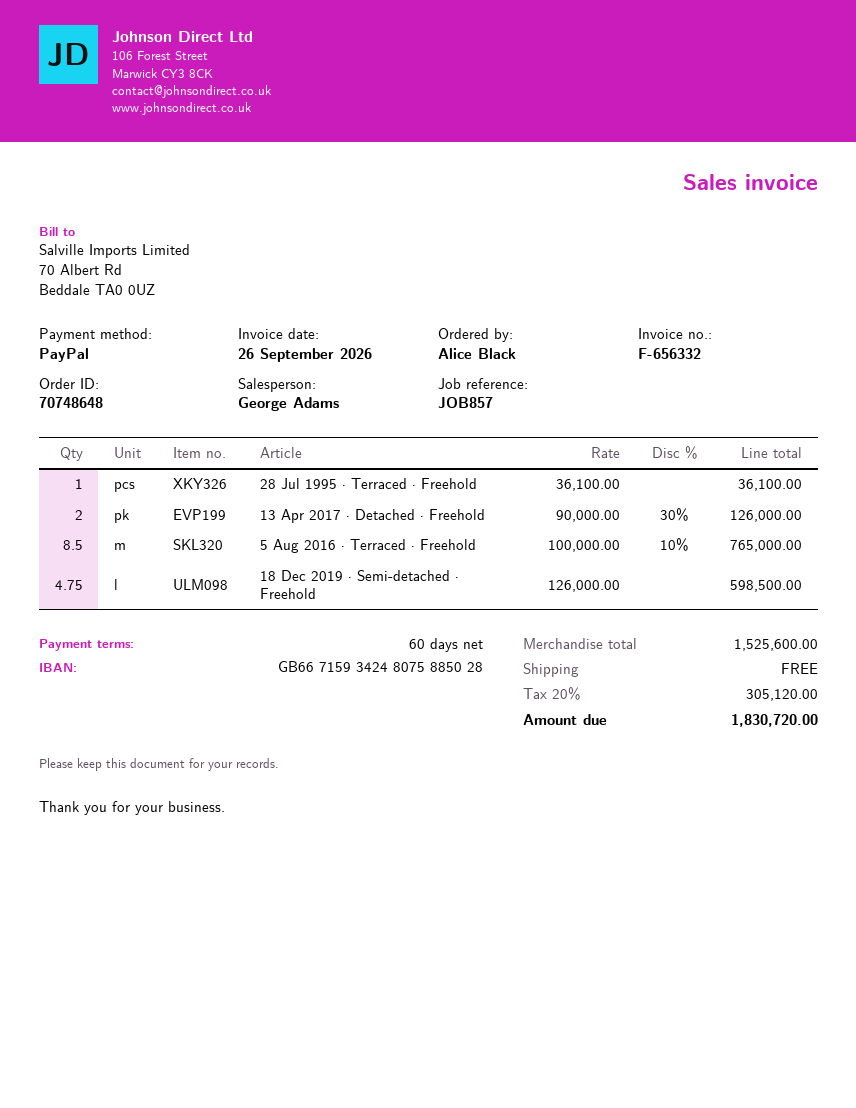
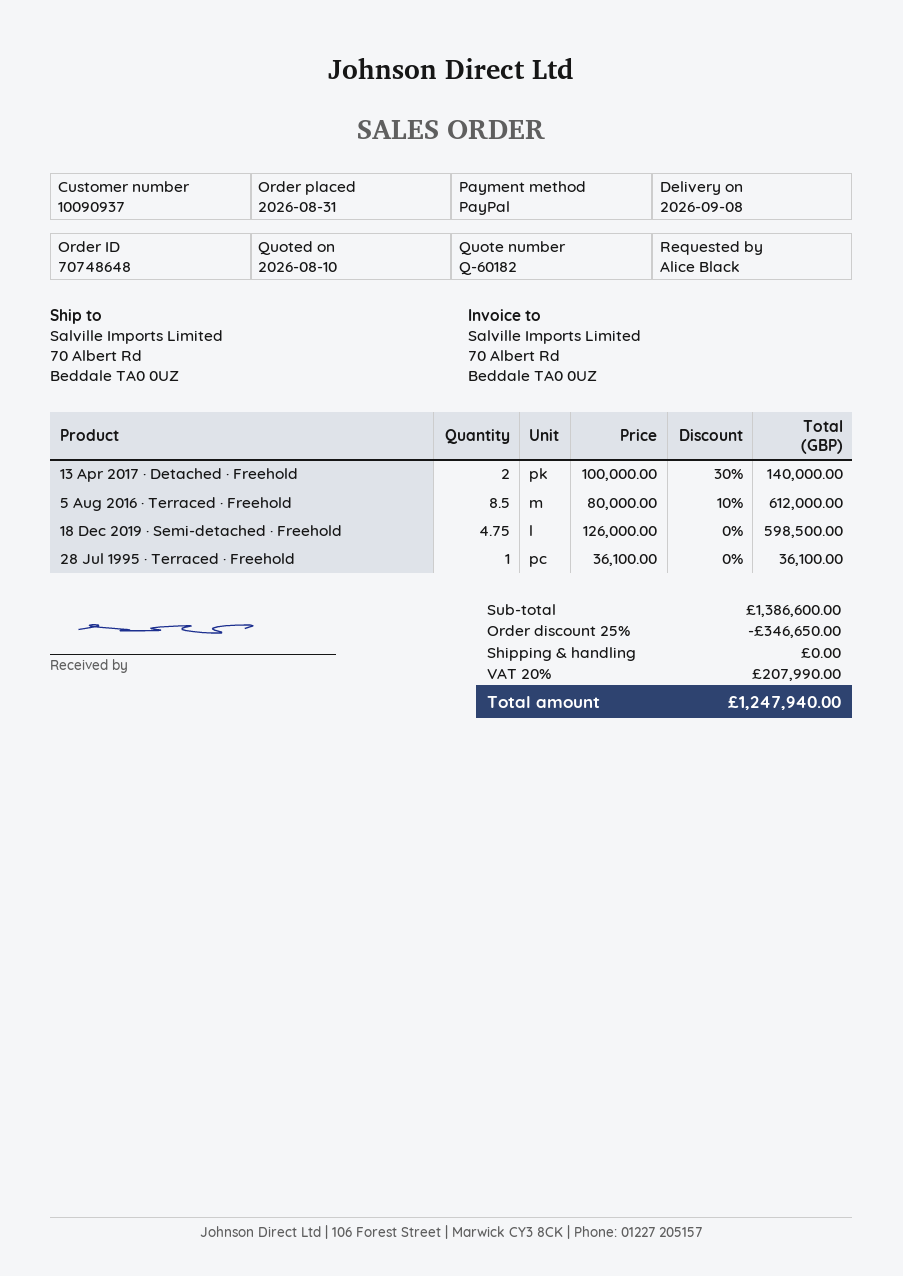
13 Apr 2017 · Detached · Freehold: 2 x 90000.00 - 30% = 126000.00 -> 2 x 100000.00 - 30% = 140000.00
5 Aug 2016 · Terraced · Freehold: 8.5 x 100000.00 - 10% = 765000.00 -> 8.5 x 80000.00 - 10% = 612000.00
subtotal: 1525600.00 -> 1386600.00
discount: none -> 25% = 346650.00
tax: 20% = 305120.00 -> 20% = 207990.00
total: 1830720.00 -> 1247940.00

